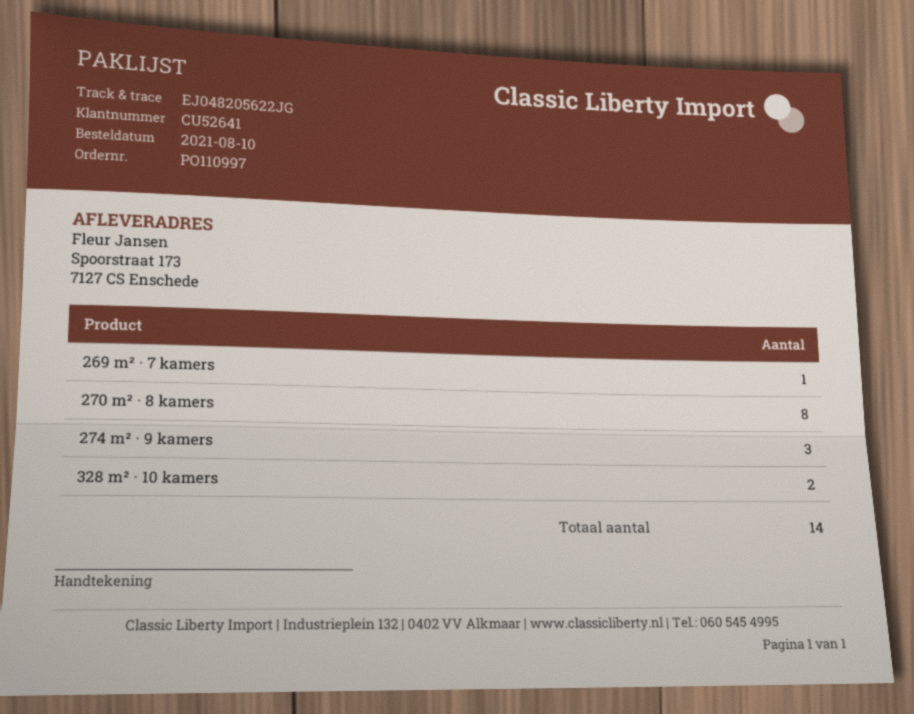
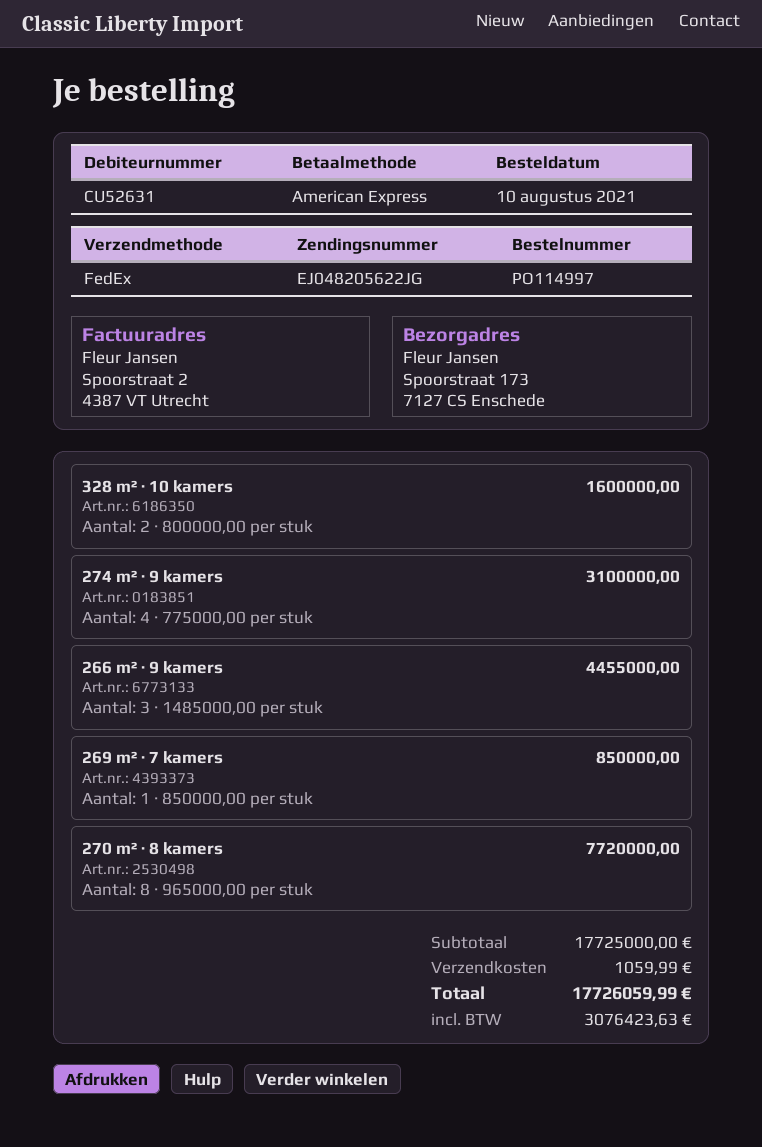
order number: PO110997 -> PO114997
customer number: CU52641 -> CU52631
274 m² · 9 kamers: 3 -> 4
266 m² · 9 kamers: none -> 3

